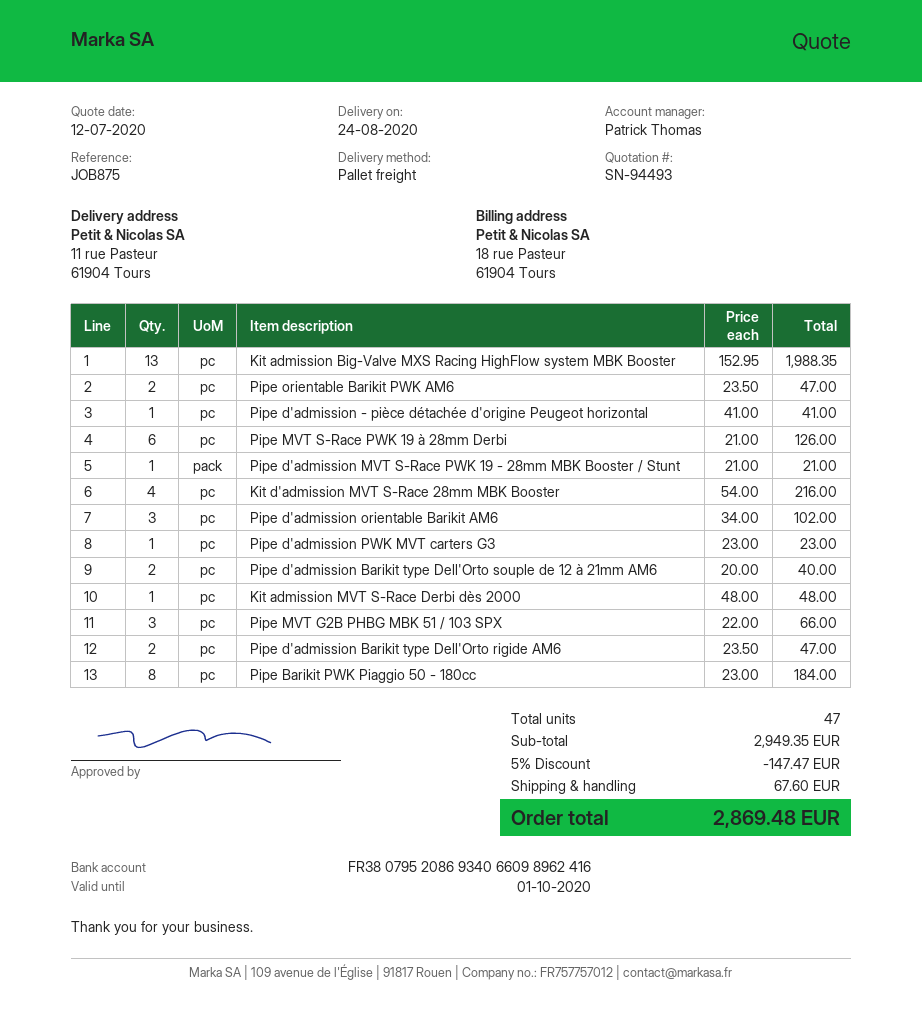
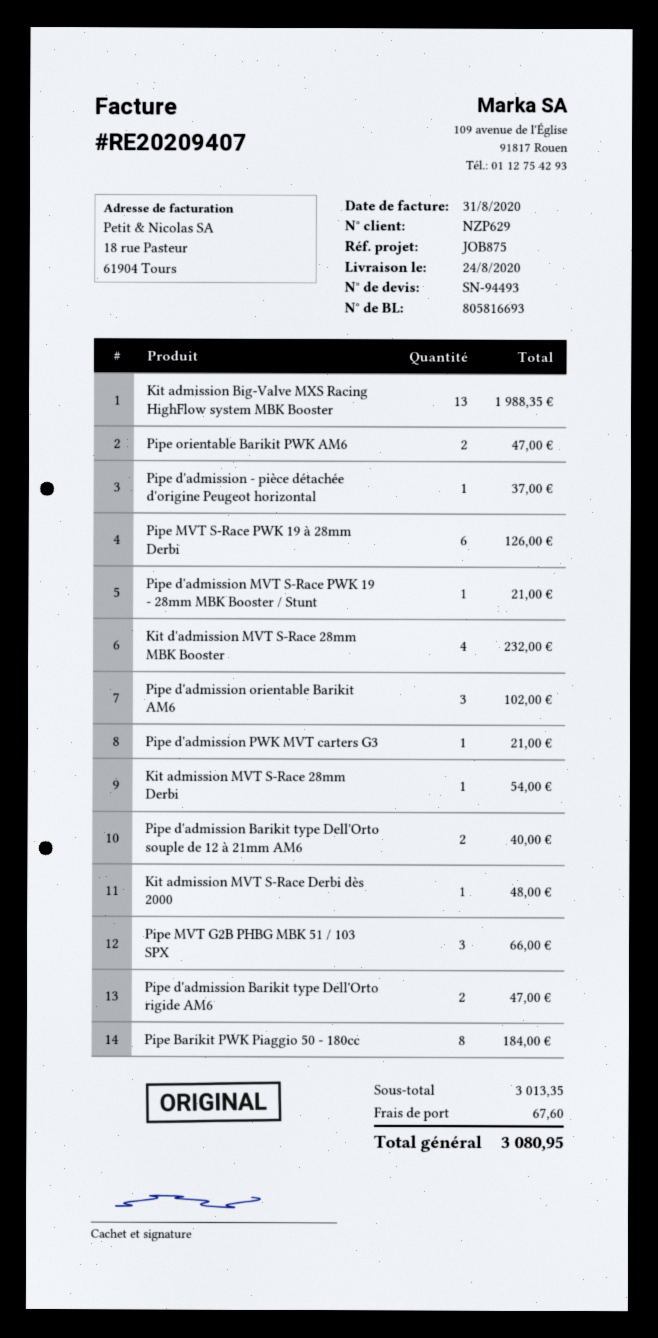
Pipe d'admission - pièce détachée d'origine Peugeot horizontal: 1 for 41.00 -> 1 for 37.00
Kit d'admission MVT S-Race 28mm MBK Booster: 4 for 216.00 -> 4 for 232.00
Pipe d'admission PWK MVT carters G3: 1 for 23.00 -> 1 for 21.00
Kit admission MVT S-Race 28mm Derbi: none -> 1 for 54.00
subtotal: 2949.35 -> 3013.35
discount: 5% = 147.47 -> none
total: 2869.48 -> 3080.95

